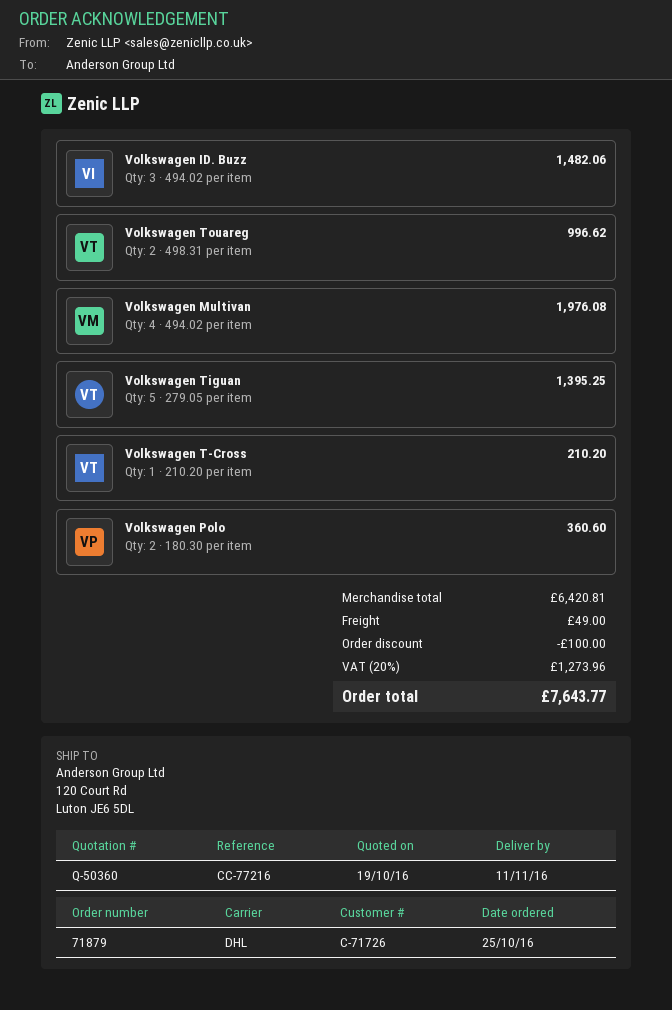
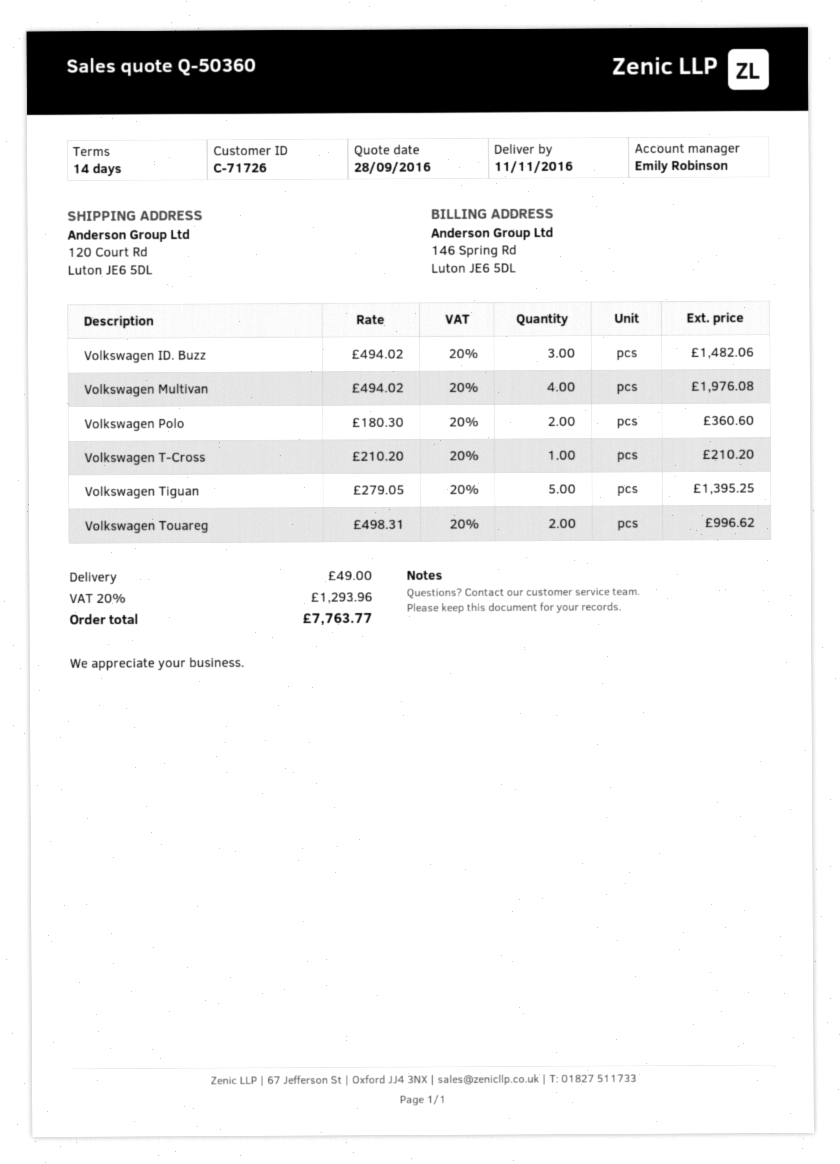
quote date: 2016-10-19 -> 2016-09-28
discount: 100.00 -> none
tax: 20% = 1273.96 -> 20% = 1293.96
total: 7643.77 -> 7763.77

